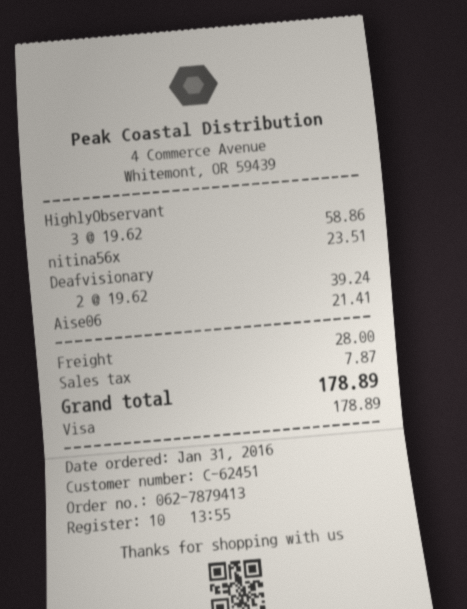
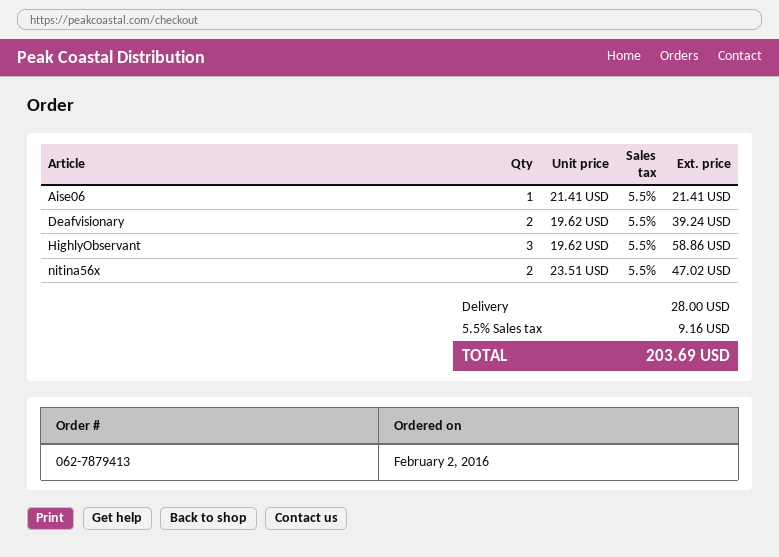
order date: 2016-01-31 -> 2016-02-02
nitina56x: 1 x 23.51 = 23.51 -> 2 x 23.51 = 47.02
tax: 7.87 -> 9.16
total: 178.89 -> 203.69

